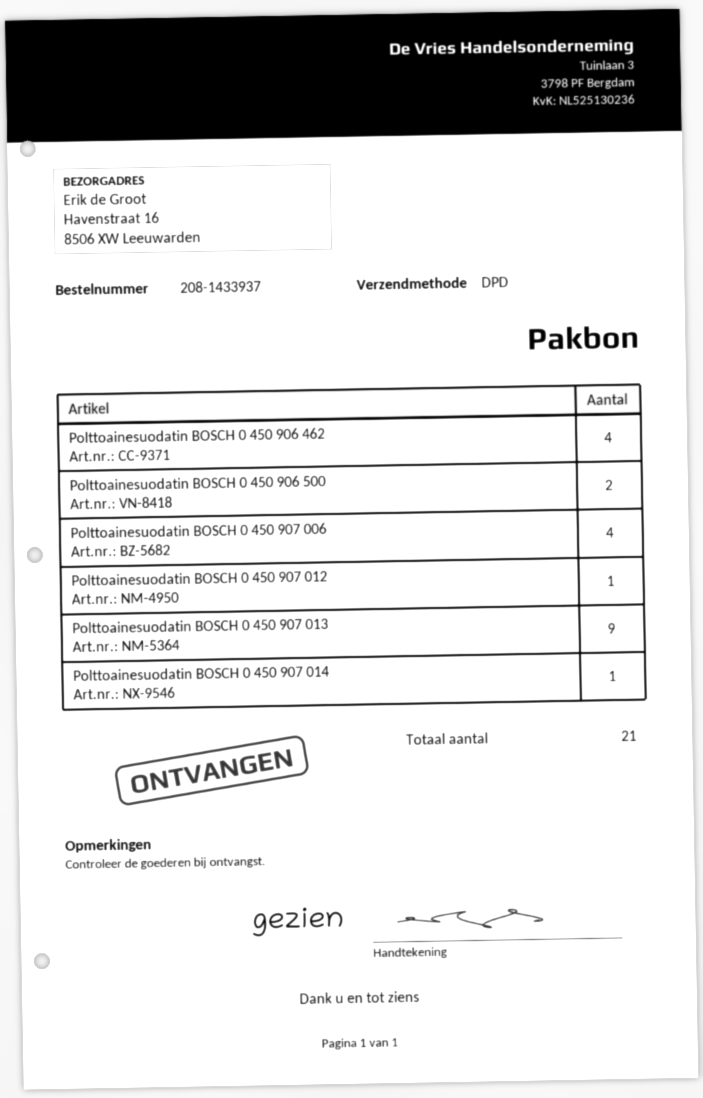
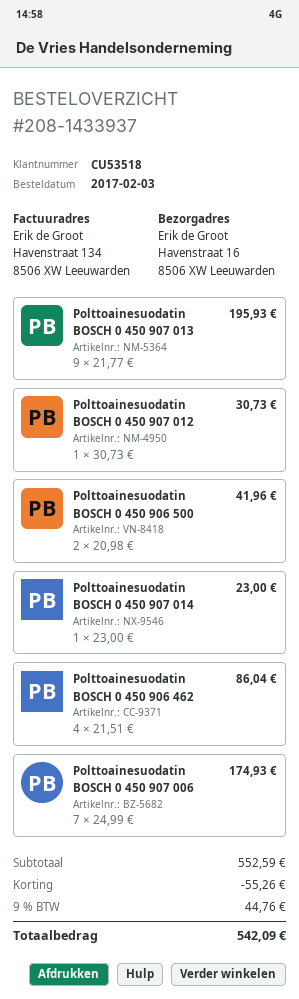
Polttoainesuodatin BOSCH 0 450 907 006: 4 -> 7

